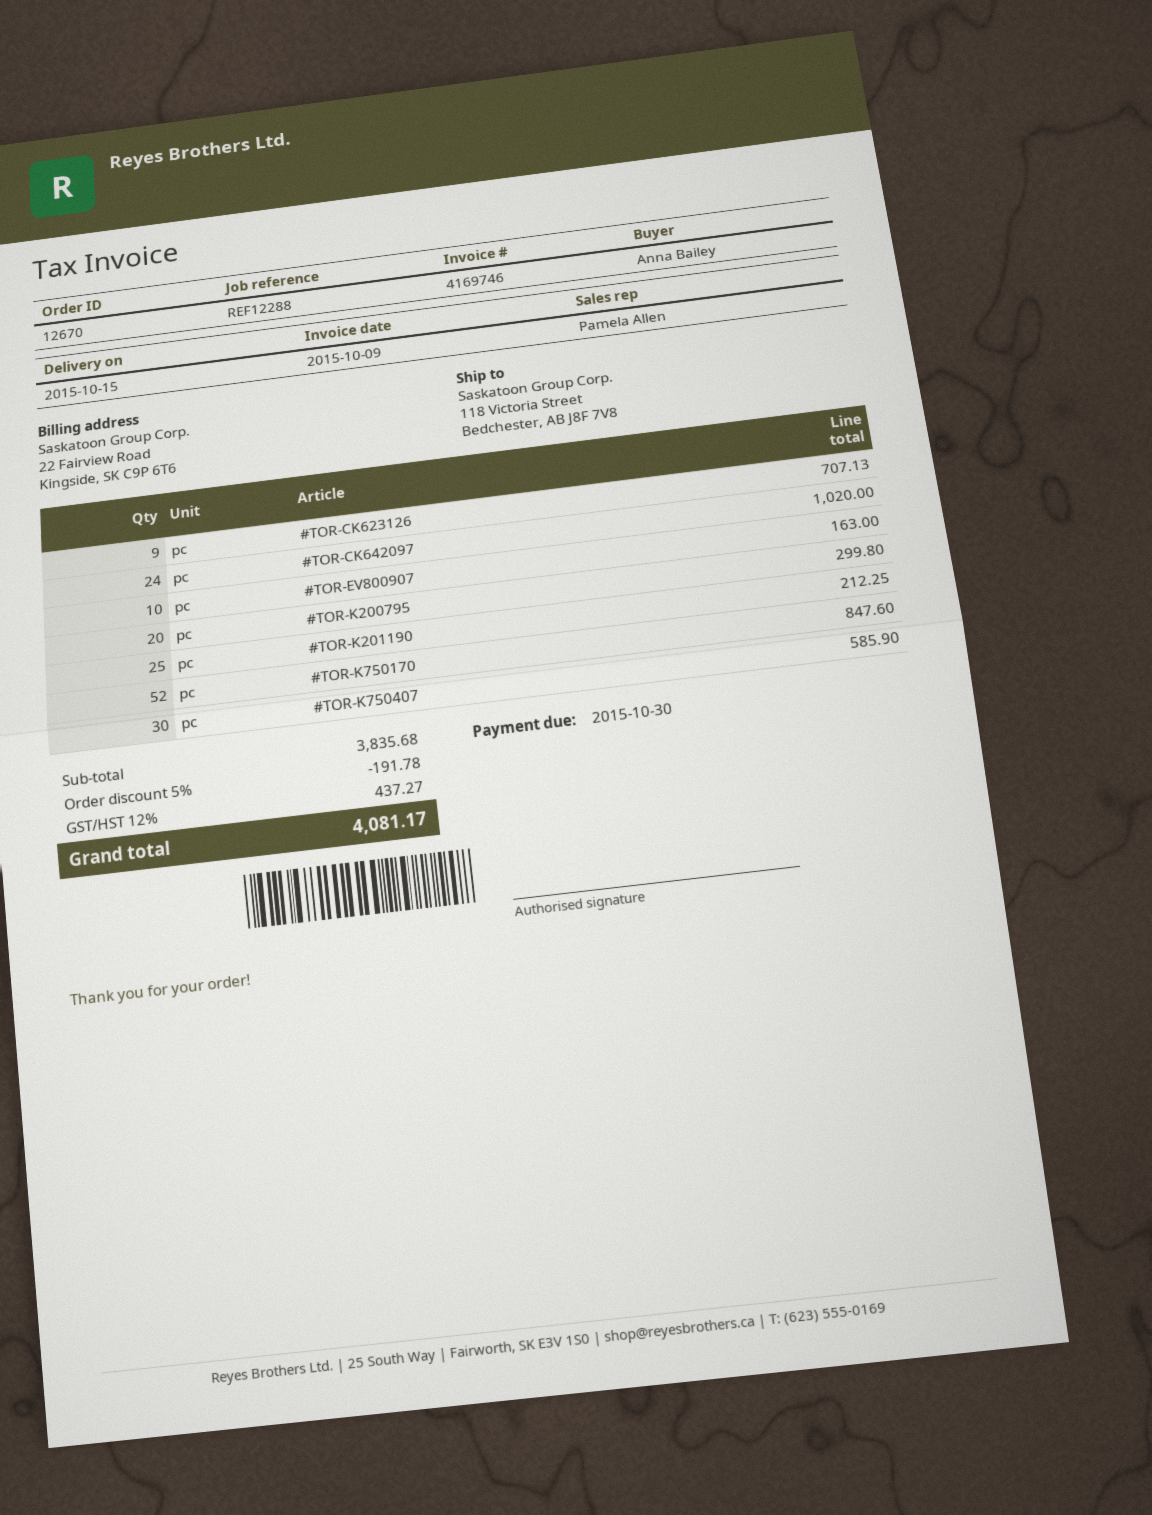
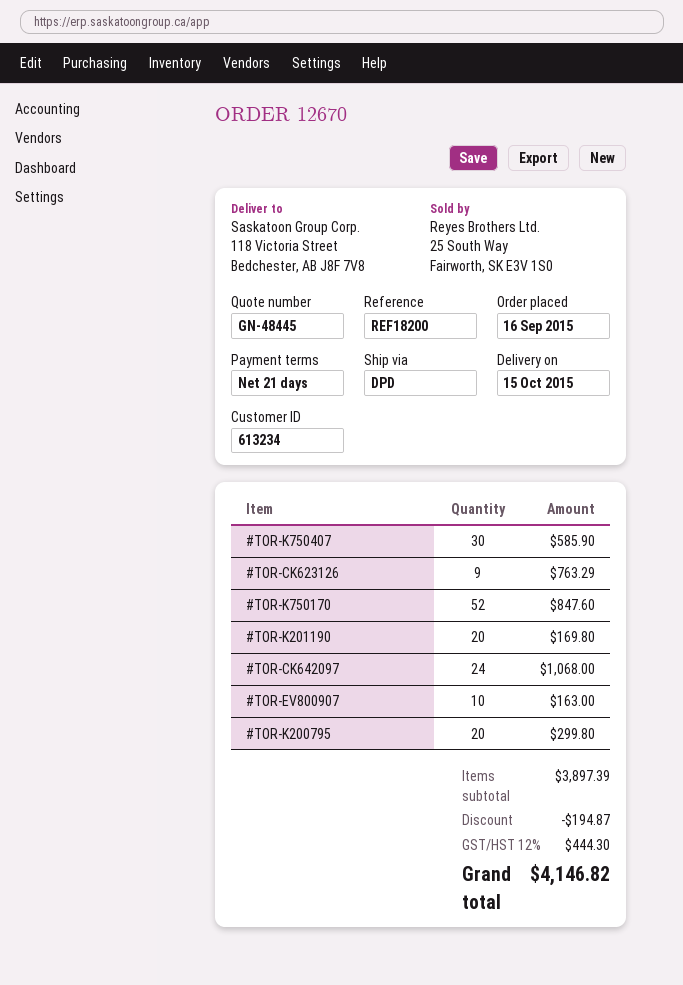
reference: REF12288 -> REF18200
#TOR-CK623126: 9 for 707.13 -> 9 for 763.29
#TOR-CK642097: 24 for 1020.00 -> 24 for 1068.00
#TOR-K201190: 25 for 212.25 -> 20 for 169.80
subtotal: 3835.68 -> 3897.39
discount: 191.78 -> 194.87
tax: 12% = 437.27 -> 12% = 444.30
total: 4081.17 -> 4146.82

